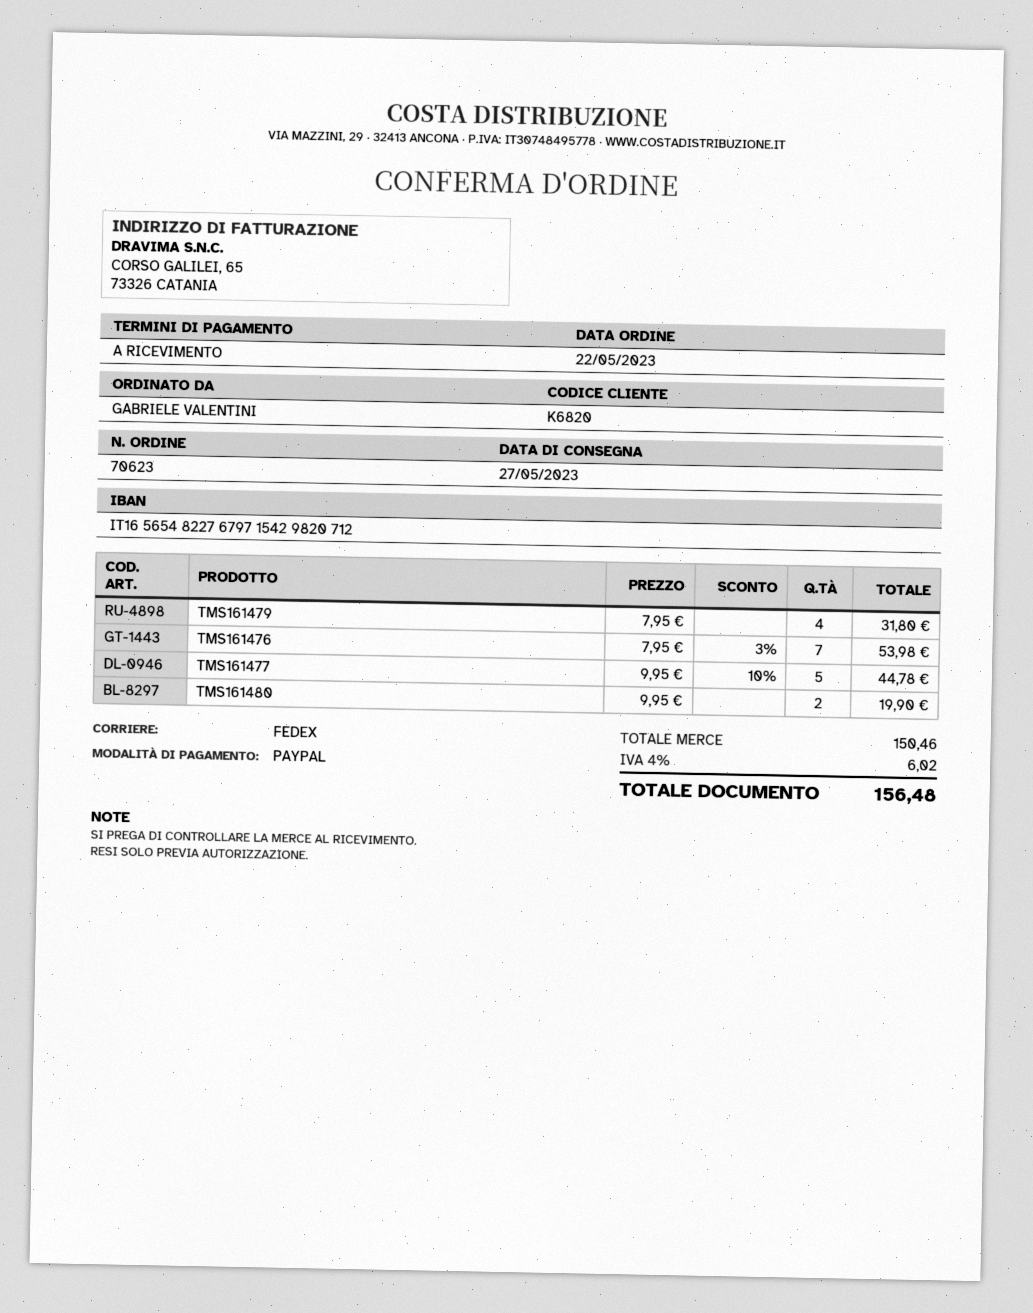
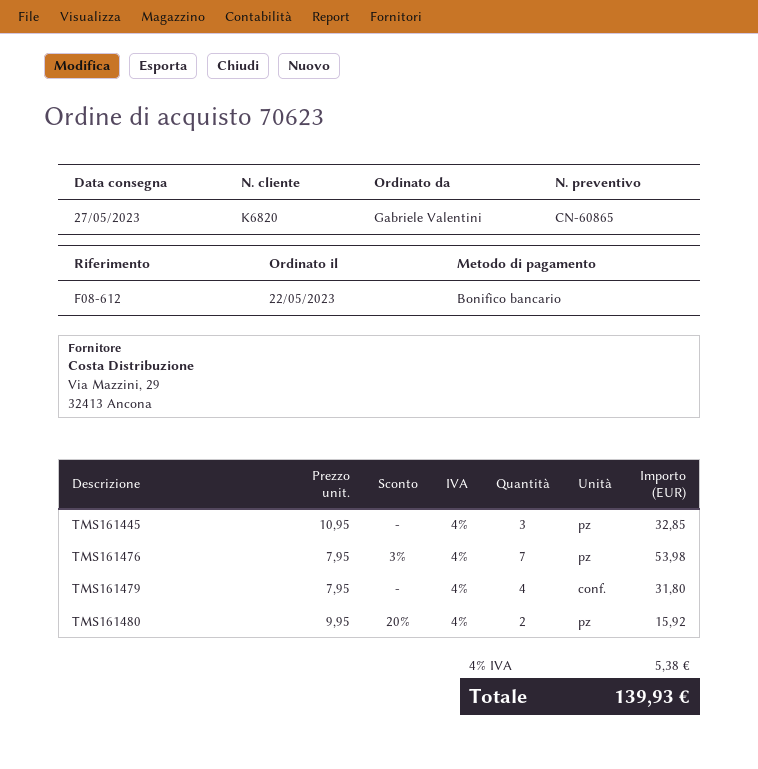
payment method: PayPal -> bank transfer
TMS161477: 5 x 9.95 - 10% = 44.78 -> none
TMS161480: 2 x 9.95 = 19.90 -> 2 x 9.95 - 20% = 15.92
TMS161445: none -> 3 x 10.95 = 32.85
tax: 4% = 6.02 -> 4% = 5.38
total: 156.48 -> 139.93

